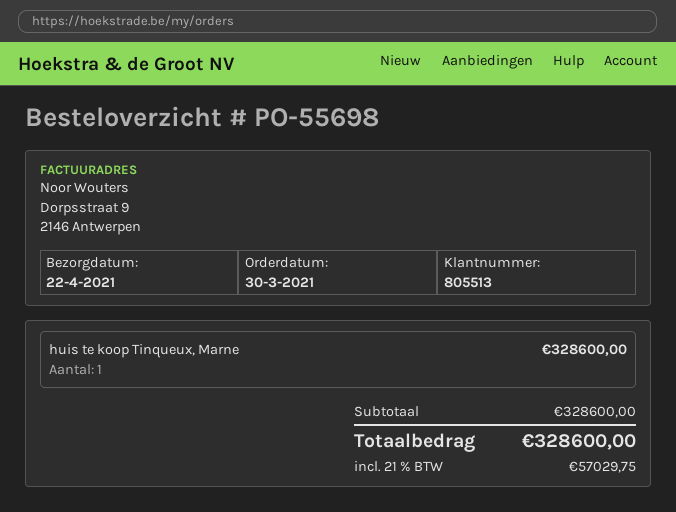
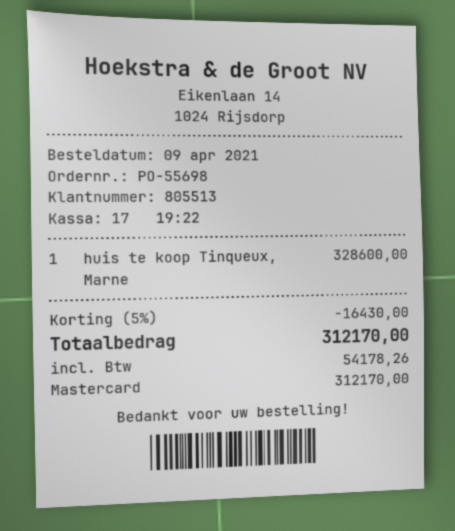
order date: 2021-03-30 -> 2021-04-09
discount: none -> 5% = 16430.00
tax: 57029.75 -> 54178.26
total: 328600.00 -> 312170.00

